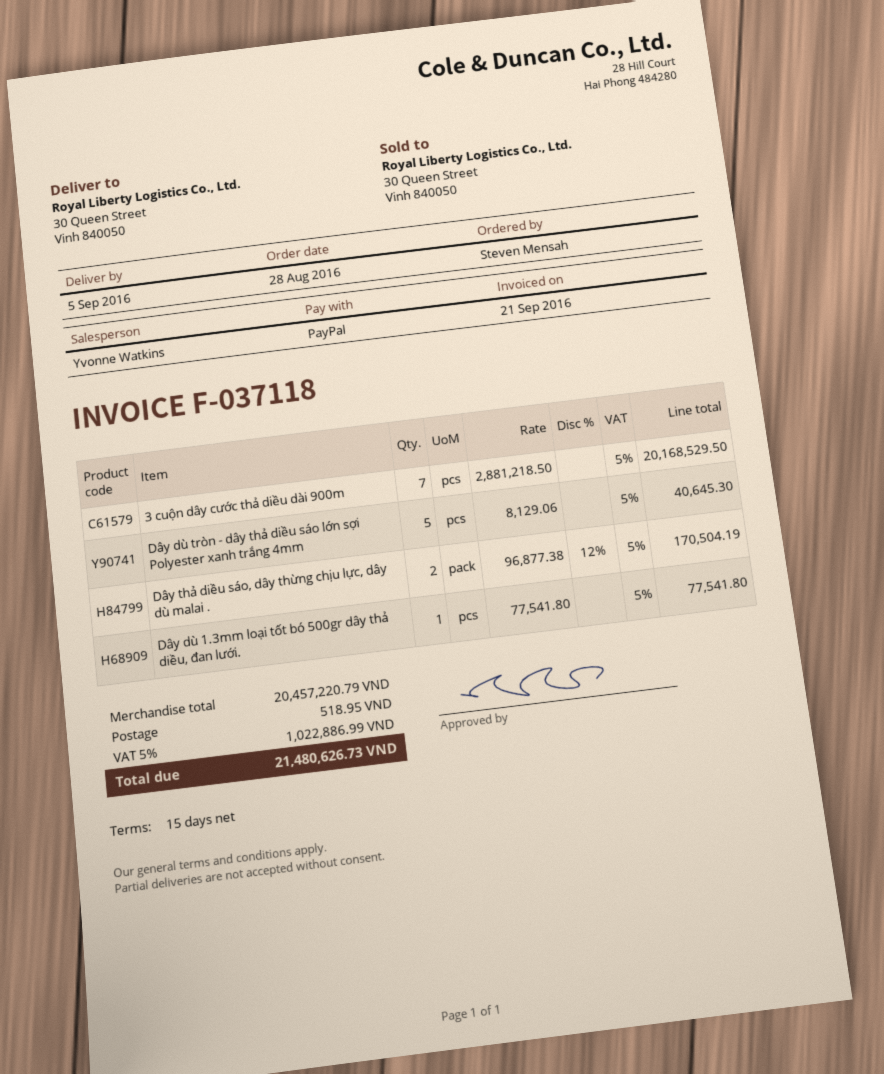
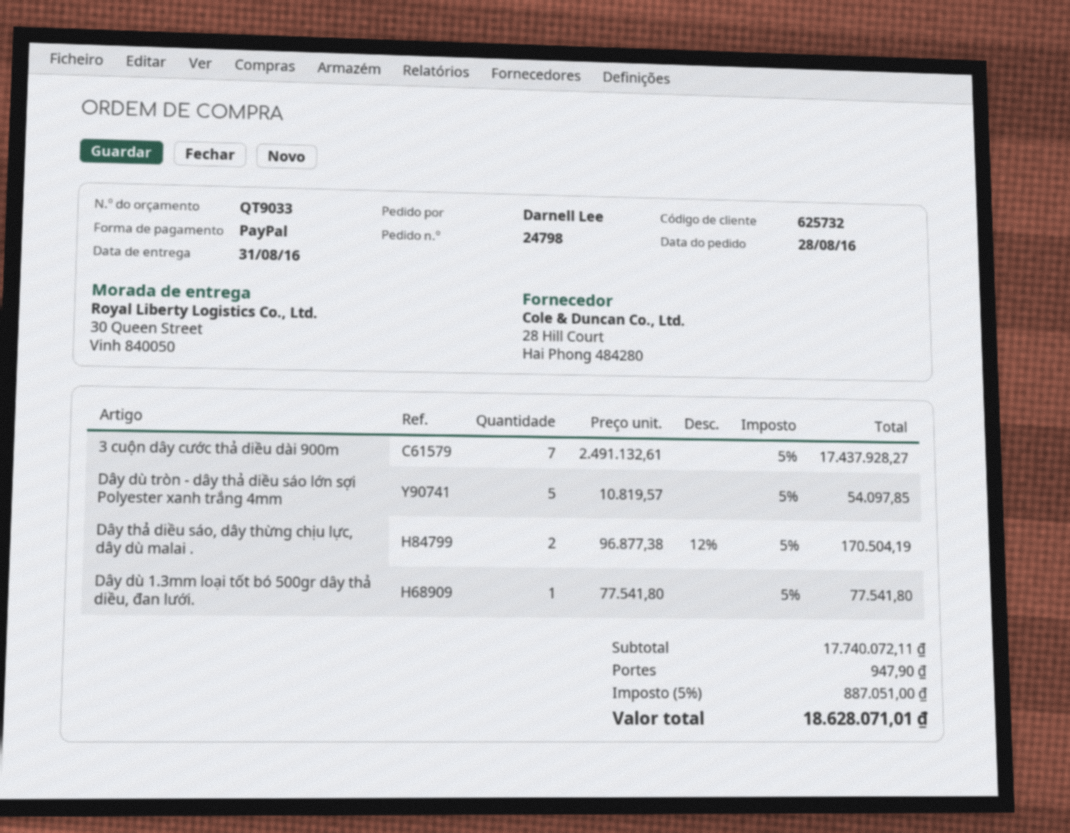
delivery date: 2016-09-05 -> 2016-08-31
ordered by: Steven Mensah -> Darnell Lee
3 cuộn dây cước thả diều dài 900m: 7 x 2881218.50 = 20168529.50 -> 7 x 2491132.61 = 17437928.27
Dây dù tròn - dây thả diều sáo lớn sợi Polyester xanh trắng 4mm: 5 x 8129.06 = 40645.30 -> 5 x 10819.57 = 54097.85
subtotal: 20457220.79 -> 17740072.11
shipping: 518.95 -> 947.90
tax: 5% = 1022886.99 -> 5% = 887051.00
total: 21480626.73 -> 18628071.01

